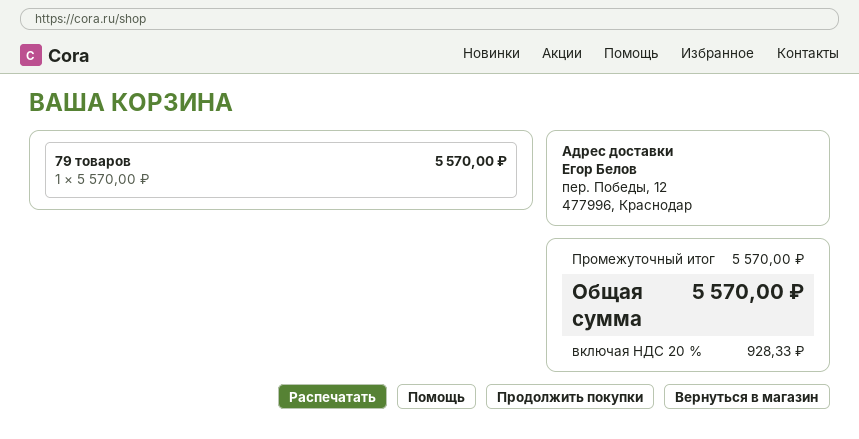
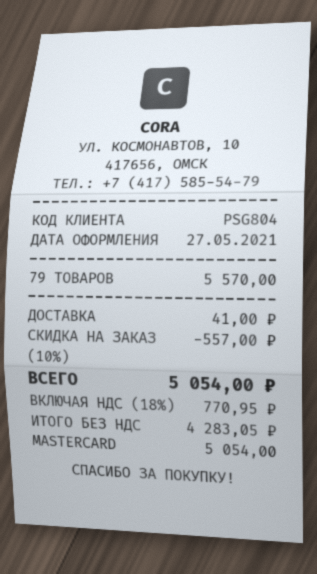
discount: none -> 10% = 557.00
shipping: none -> 41.00
tax: 20% = 928.33 -> 18% = 770.95
total: 5570.00 -> 5054.00

